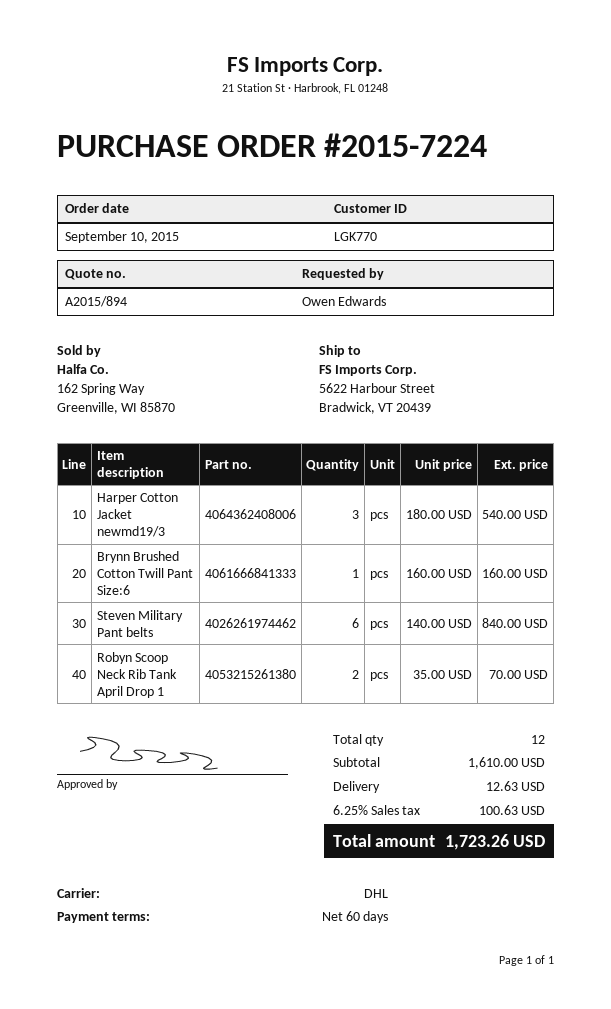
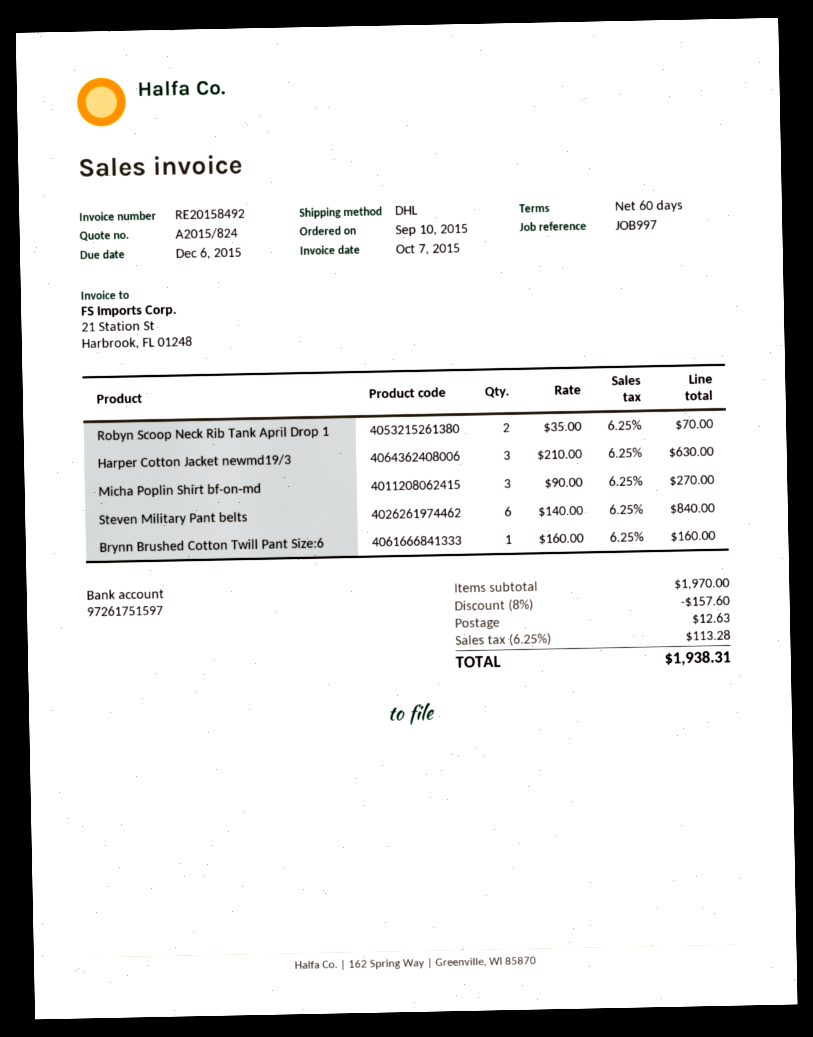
quote number: A2015/894 -> A2015/824
Harper Cotton Jacket newmd19/3: 3 x 180.00 = 540.00 -> 3 x 210.00 = 630.00
Micha Poplin Shirt bf-on-md: none -> 3 x 90.00 = 270.00
subtotal: 1610.00 -> 1970.00
discount: none -> 8% = 157.60
tax: 6.25% = 100.63 -> 6.25% = 113.28
total: 1723.26 -> 1938.31

